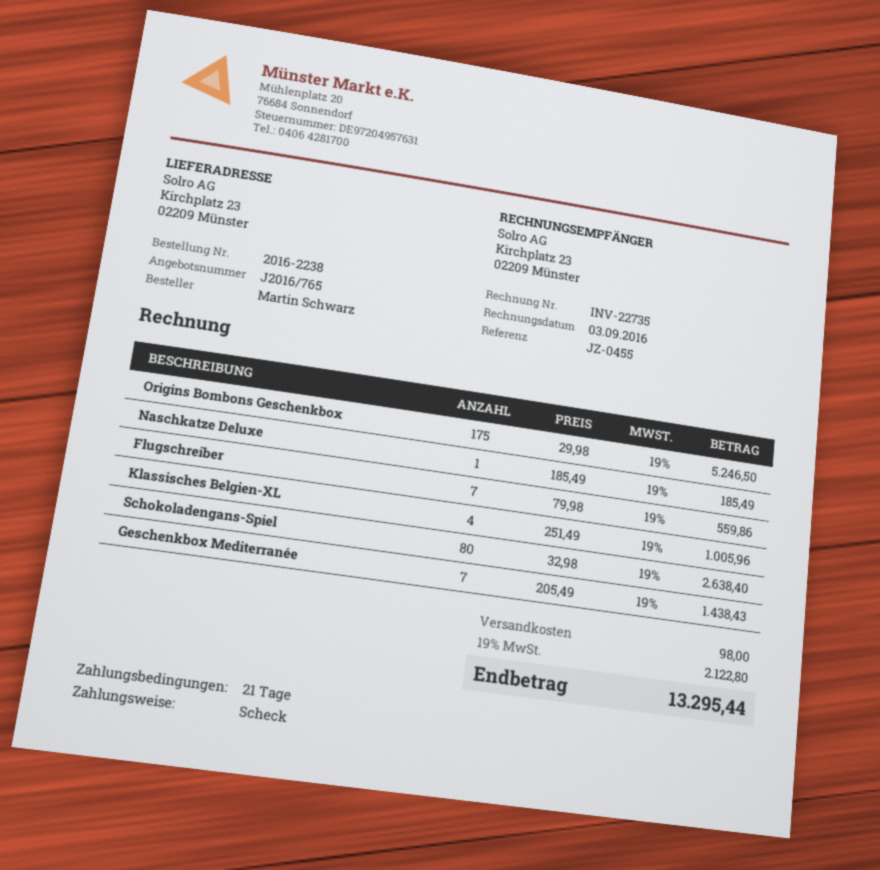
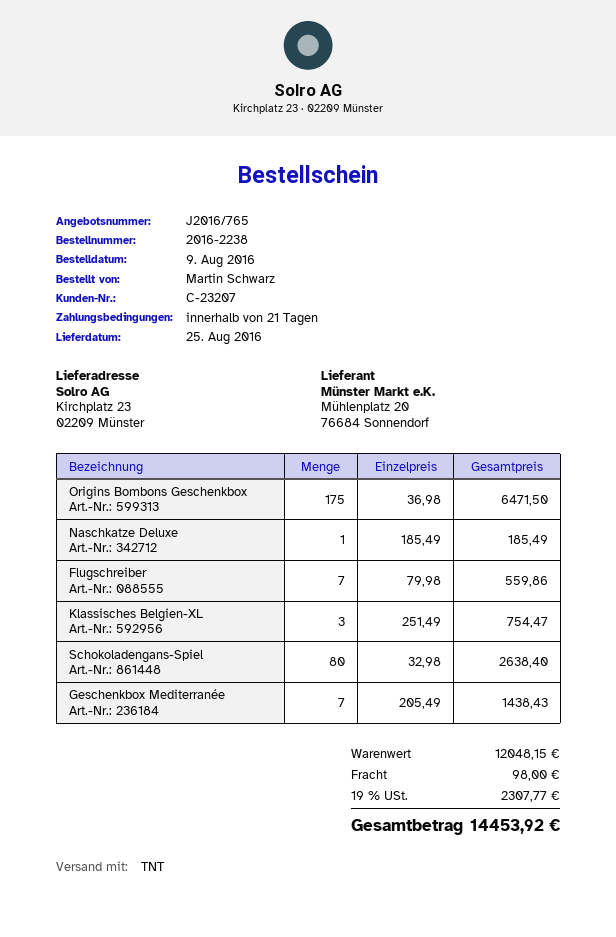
Origins Bombons Geschenkbox: 175 x 29.98 = 5246.50 -> 175 x 36.98 = 6471.50
Klassisches Belgien-XL: 4 x 251.49 = 1005.96 -> 3 x 251.49 = 754.47
tax: 19% = 2122.80 -> 19% = 2307.77
total: 13295.44 -> 14453.92

